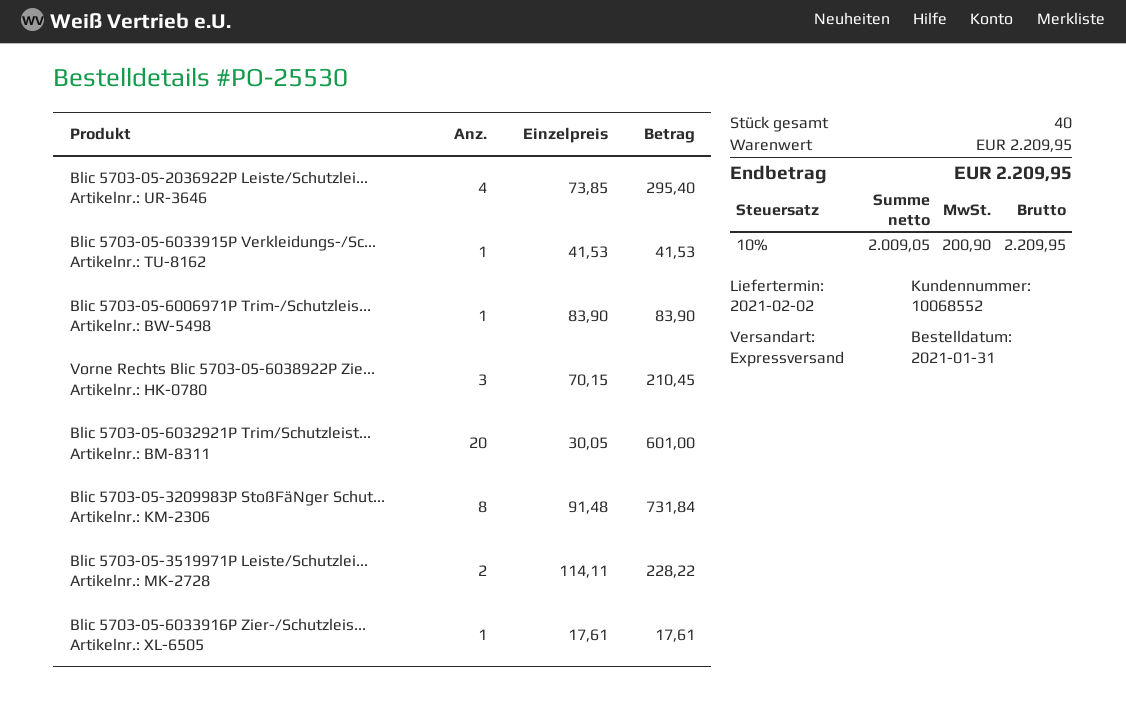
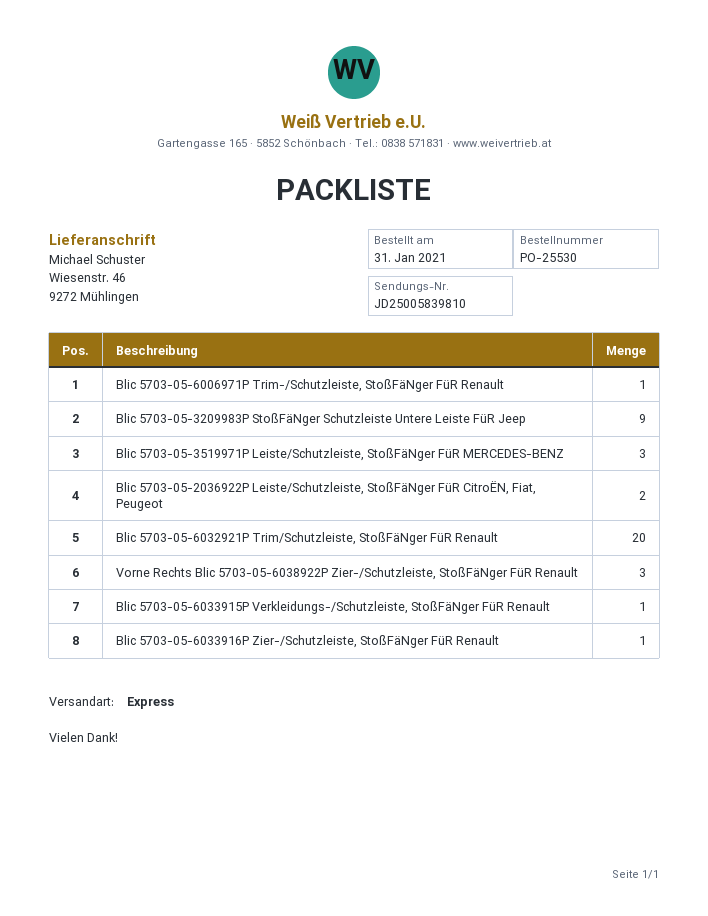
Blic 5703-05-2036922P Leiste/Schutzlei...: 4 -> 2
Blic 5703-05-3209983P StoßFäNger Schut...: 8 -> 9
Blic 5703-05-3519971P Leiste/Schutzlei...: 2 -> 3

